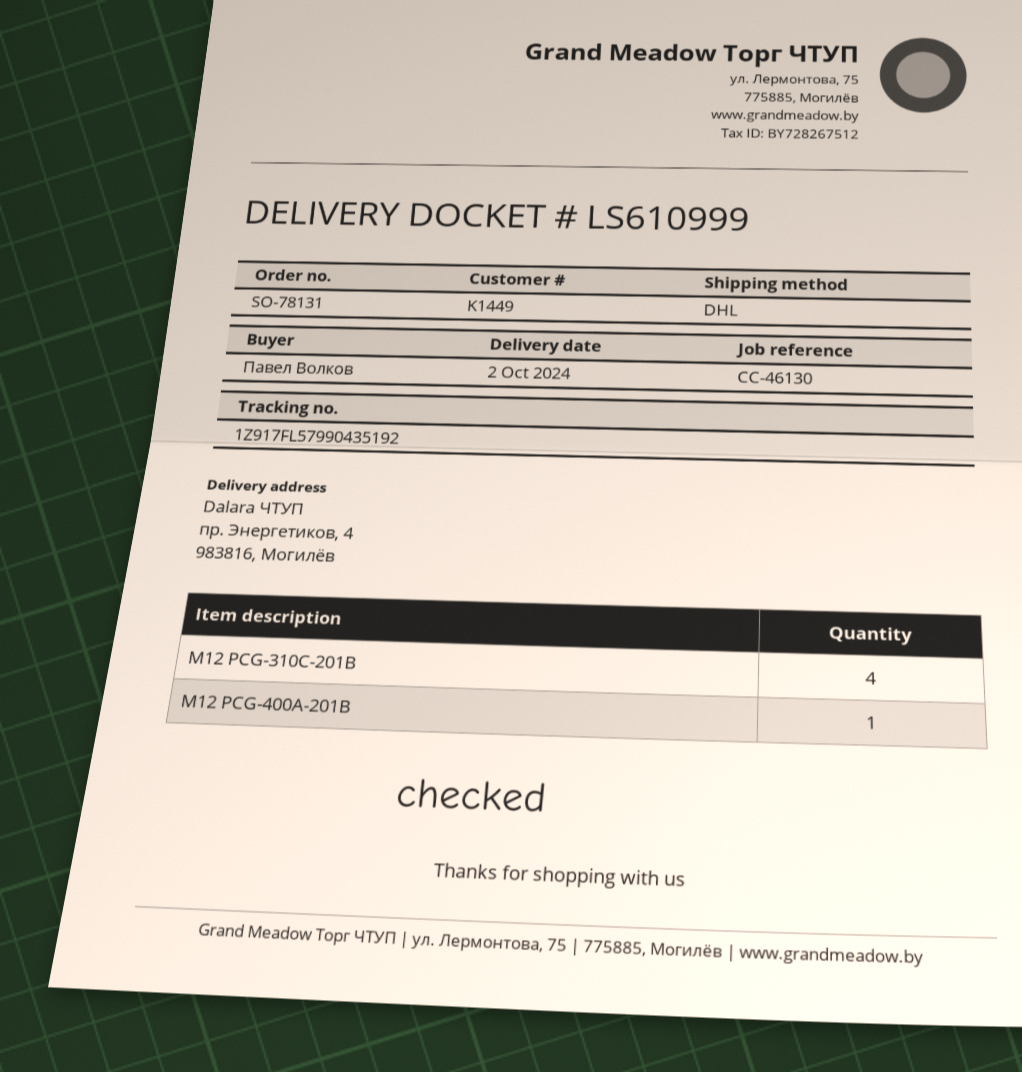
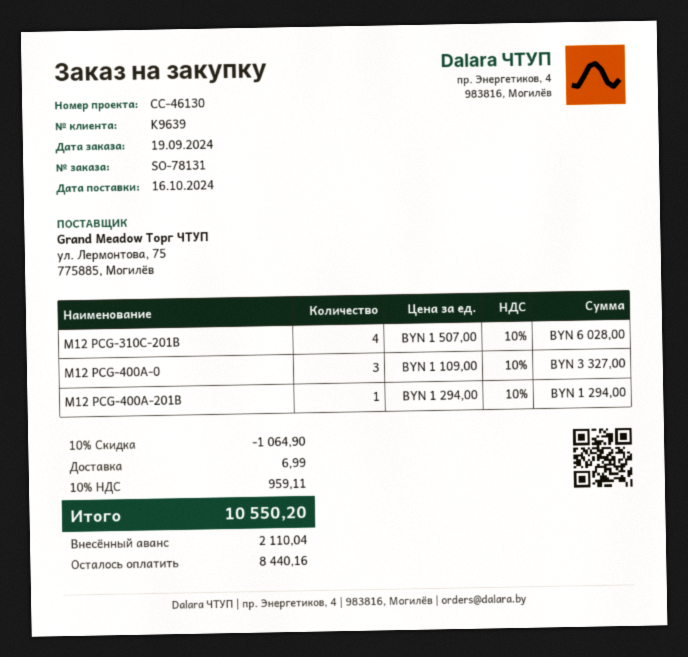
delivery date: 2024-10-02 -> 2024-10-16
customer number: K1449 -> K9639
M12 PCG-400A-0: none -> 3

